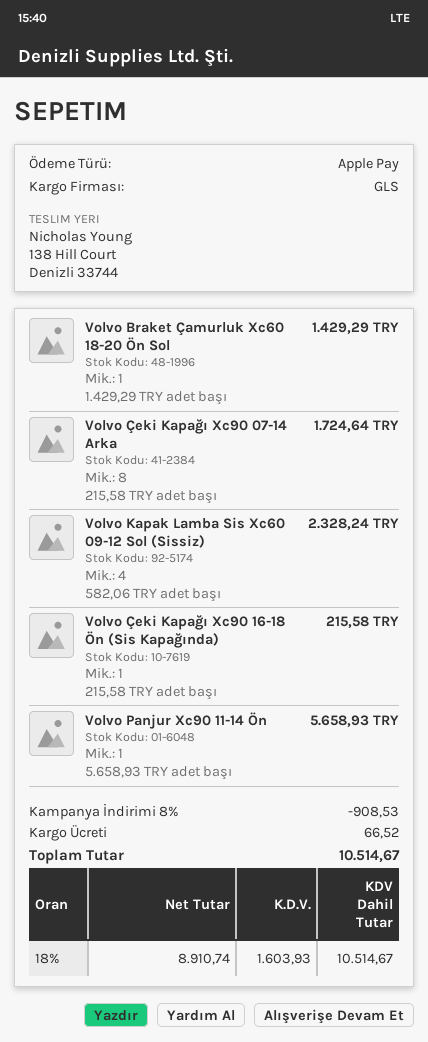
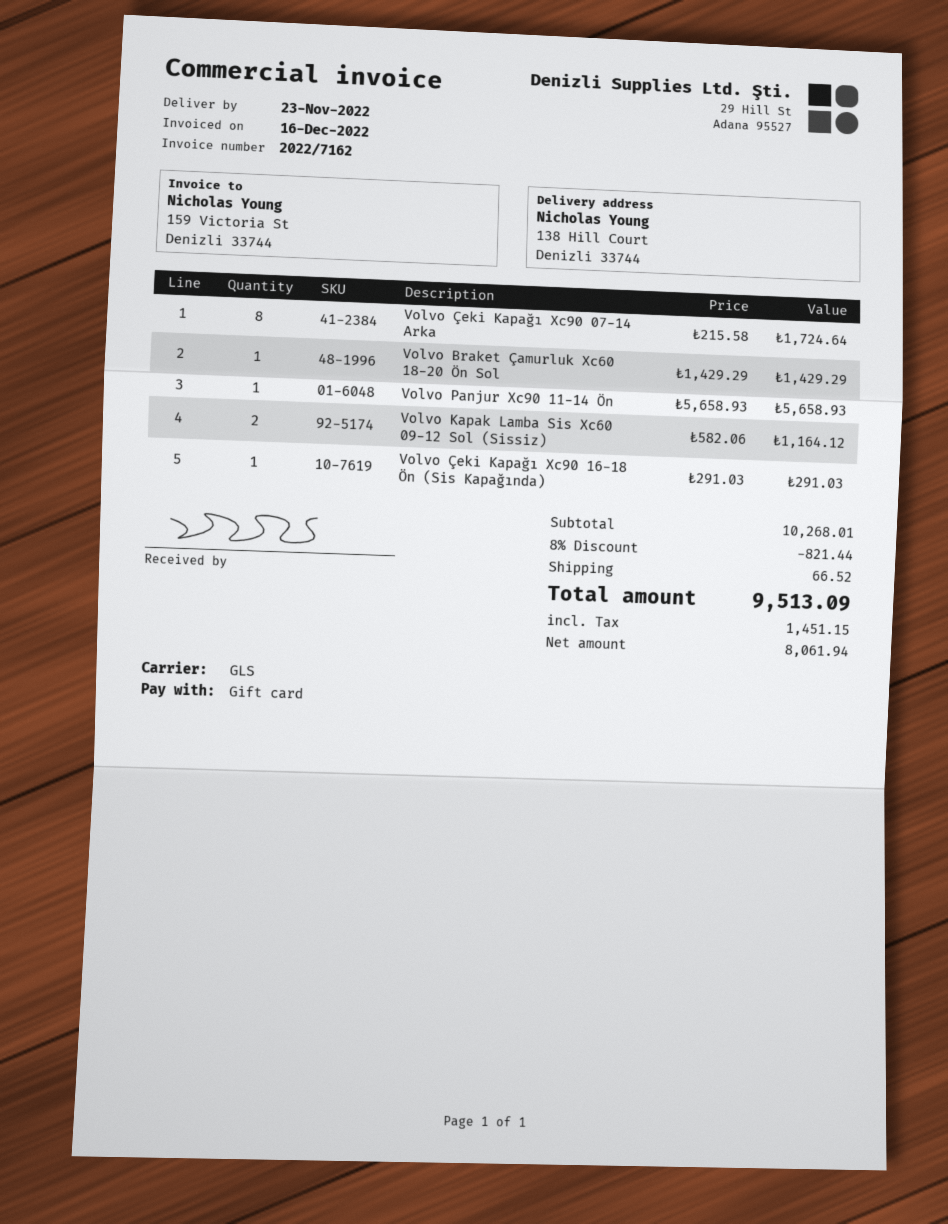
payment method: Apple Pay -> gift card
Volvo Kapak Lamba Sis Xc60 09-12 Sol (Sissiz): 4 x 582.06 = 2328.24 -> 2 x 582.06 = 1164.12
Volvo Çeki Kapağı Xc90 16-18 Ön (Sis Kapağında): 1 x 215.58 = 215.58 -> 1 x 291.03 = 291.03
discount: 8% = 908.53 -> 8% = 821.44
net: 8910.74 -> 8061.94
tax: 1603.93 -> 1451.15
total: 10514.67 -> 9513.09

